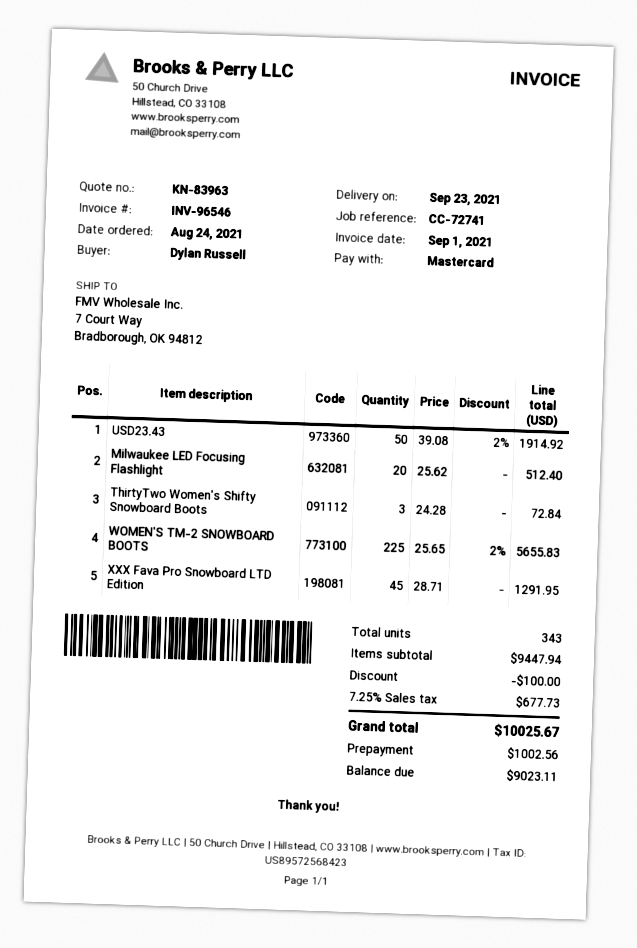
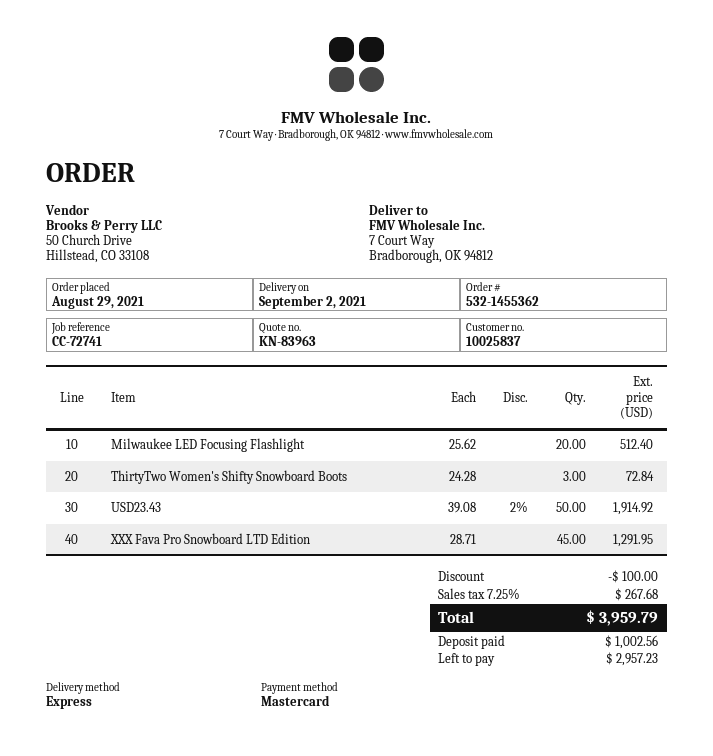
order date: 2021-08-24 -> 2021-08-29
delivery date: 2021-09-23 -> 2021-09-02
WOMEN'S TM-2 SNOWBOARD BOOTS: 225 x 25.65 - 2% = 5655.83 -> none
tax: 7.25% = 677.73 -> 7.25% = 267.68
total: 10025.67 -> 3959.79
balance: 9023.11 -> 2957.23

